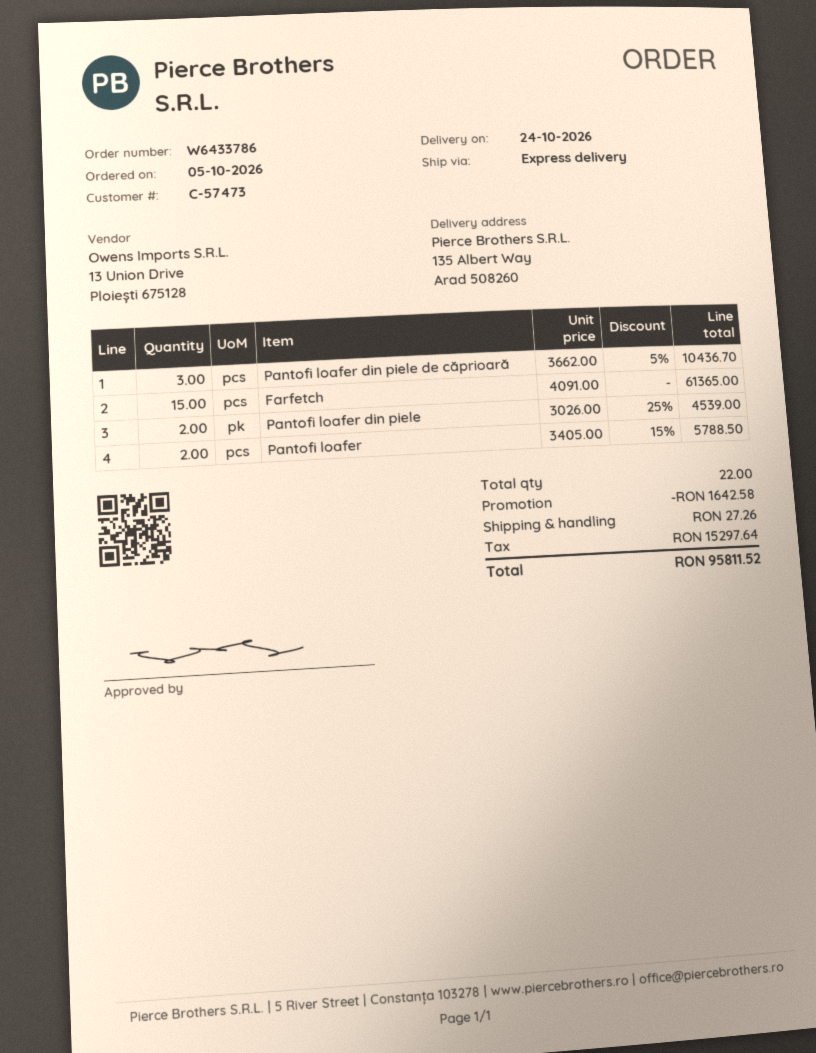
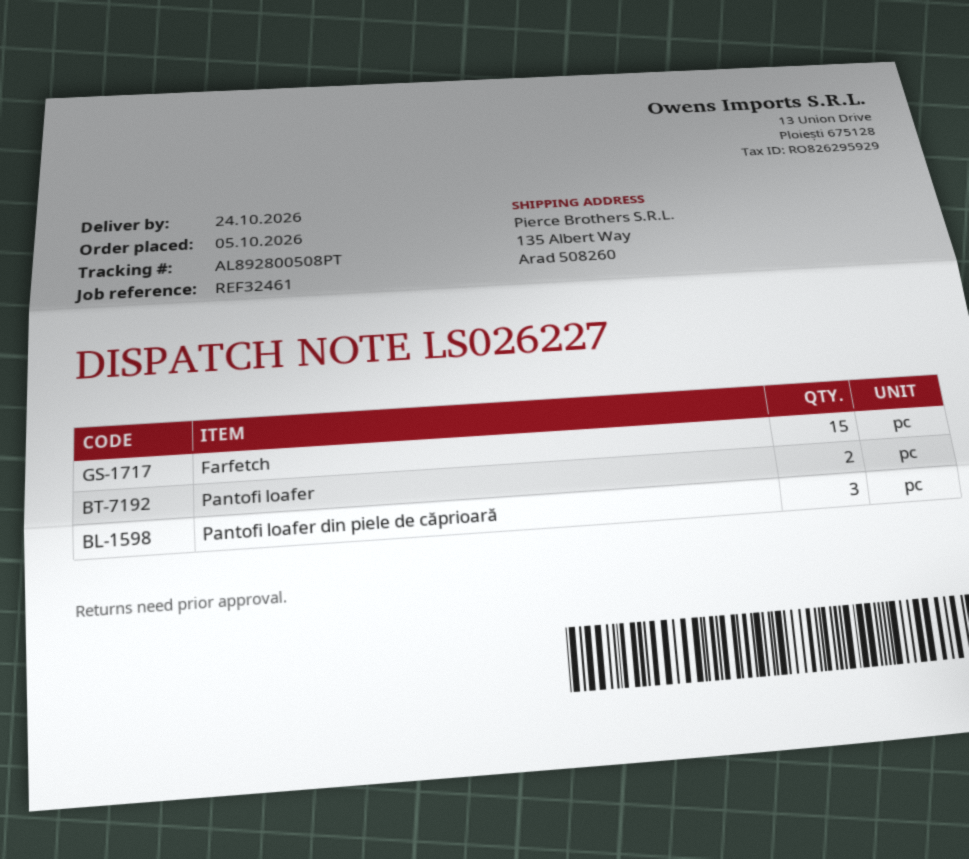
Pantofi loafer din piele: 2 -> none

